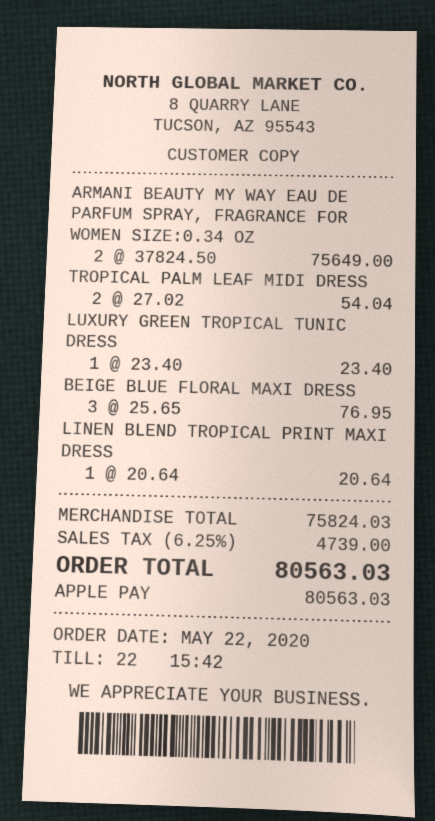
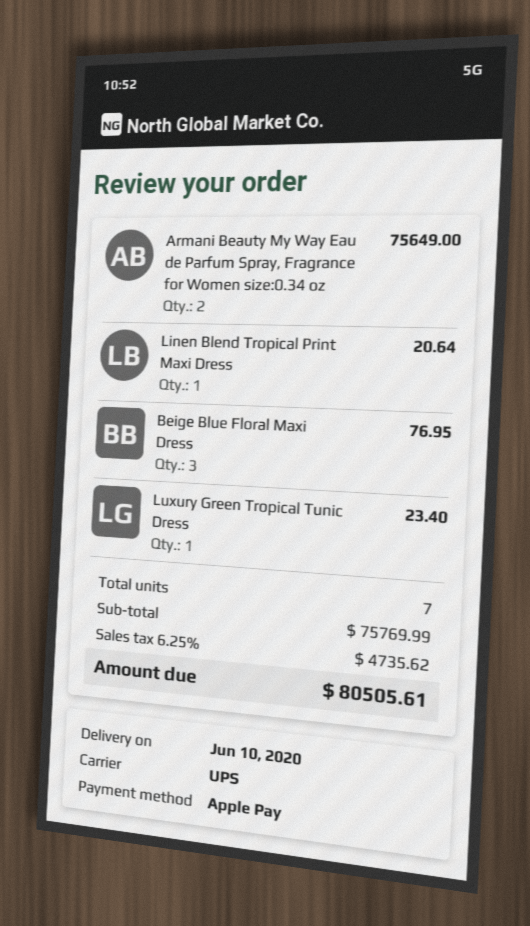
TROPICAL PALM LEAF MIDI DRESS: 2 for 54.04 -> none
subtotal: 75824.03 -> 75769.99
tax: 6.25% = 4739.00 -> 6.25% = 4735.62
total: 80563.03 -> 80505.61

